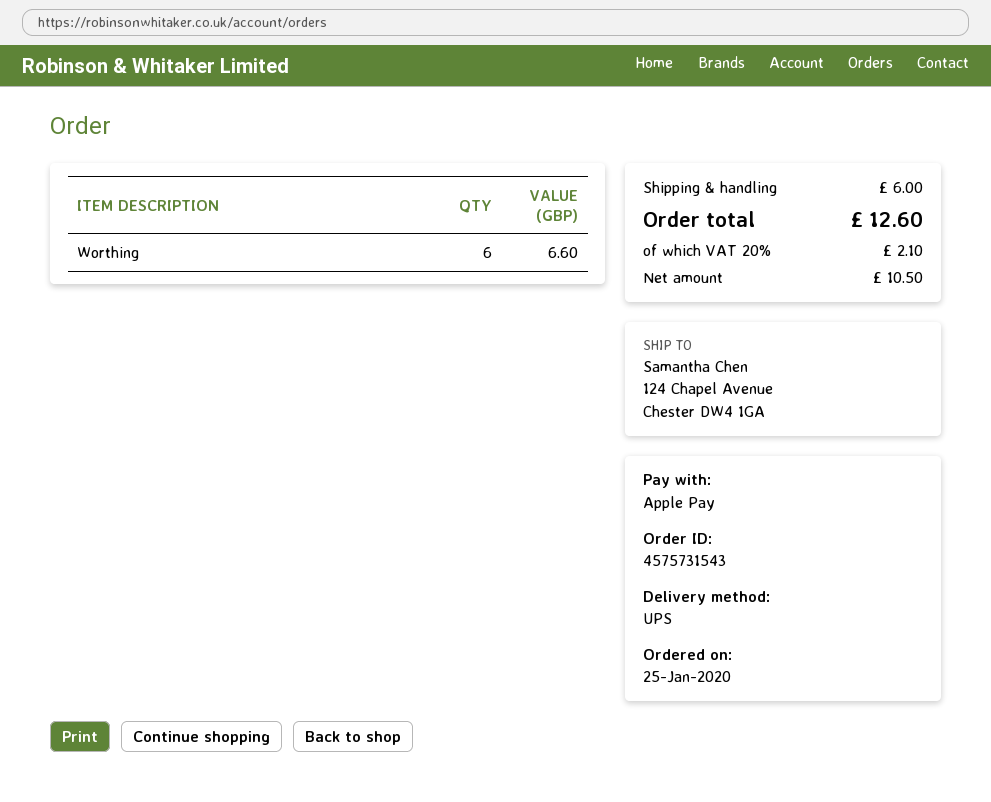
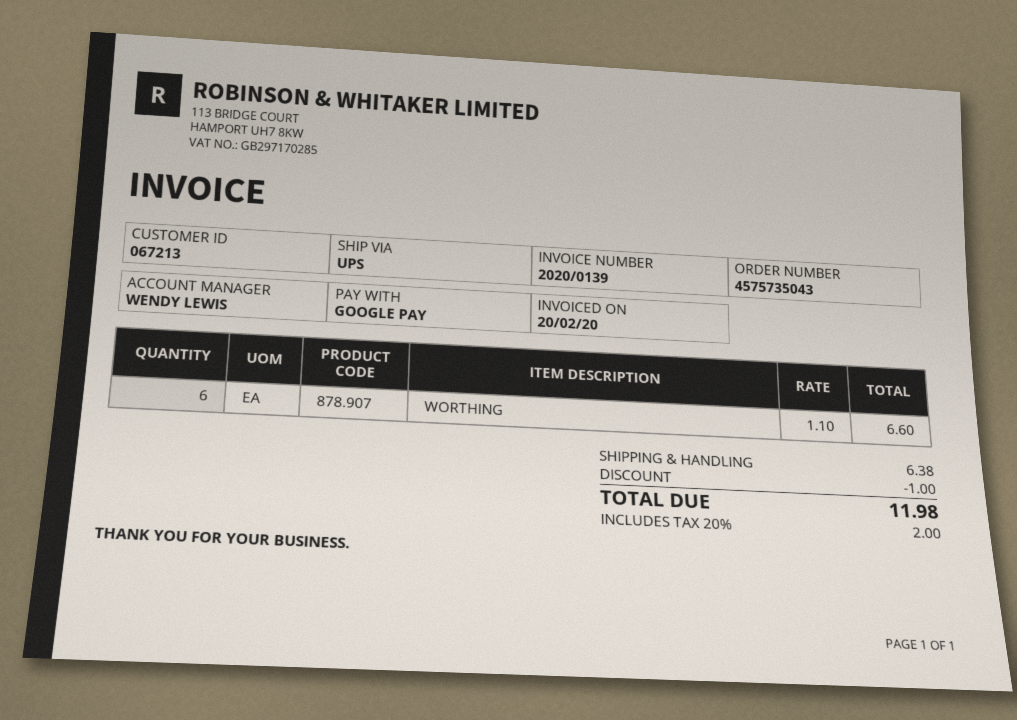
order number: 4575731543 -> 4575735043
payment method: Apple Pay -> Google Pay
discount: none -> 1.00
shipping: 6.00 -> 6.38
tax: 20% = 2.10 -> 20% = 2.00
total: 12.60 -> 11.98

